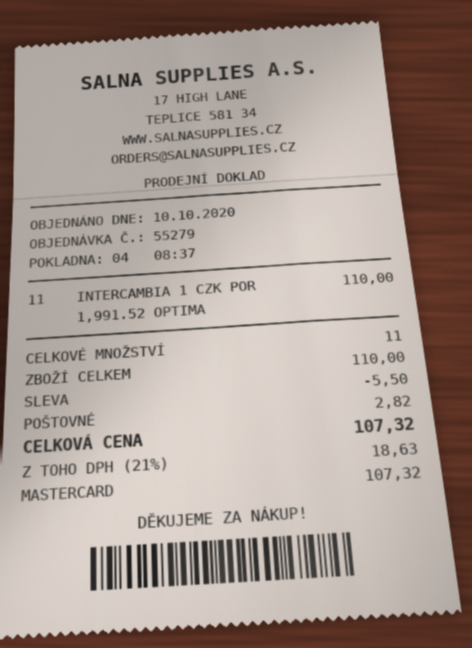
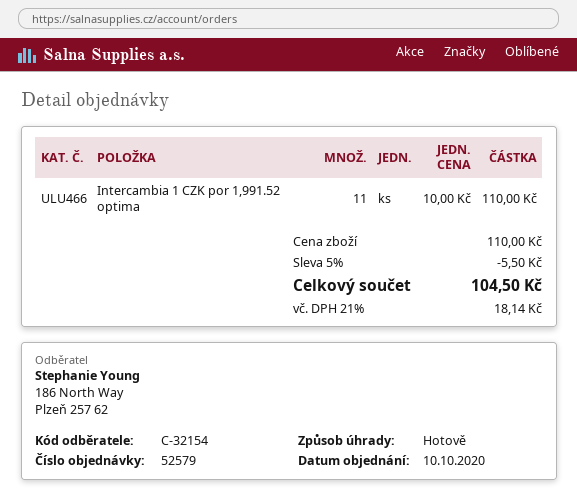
order number: 55279 -> 52579
payment method: Mastercard -> cash
shipping: 2.82 -> none
tax: 21% = 18.63 -> 21% = 18.14
total: 107.32 -> 104.50

